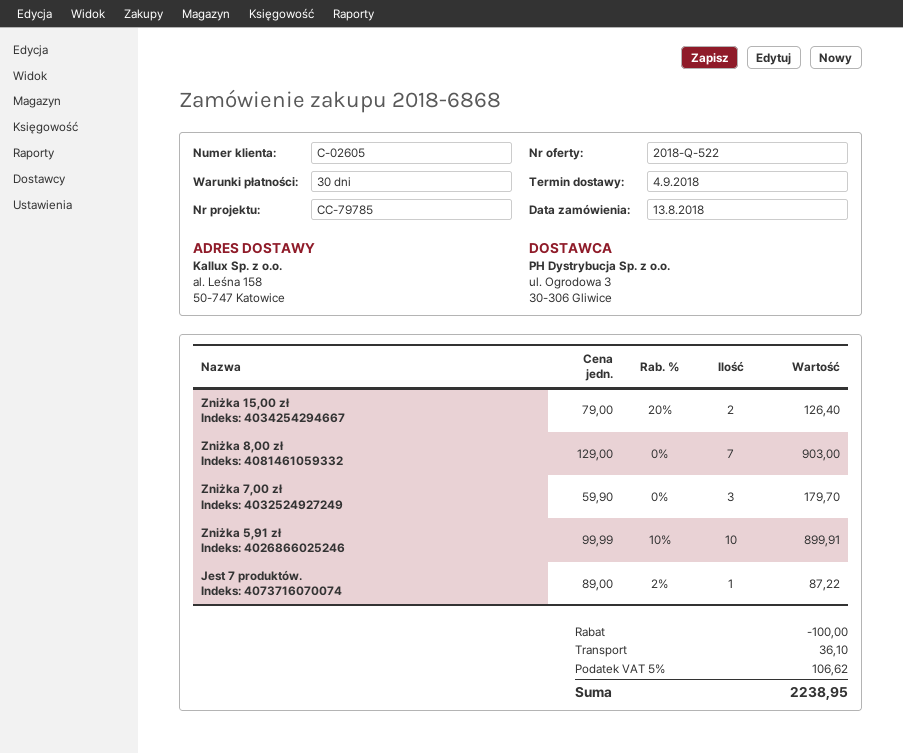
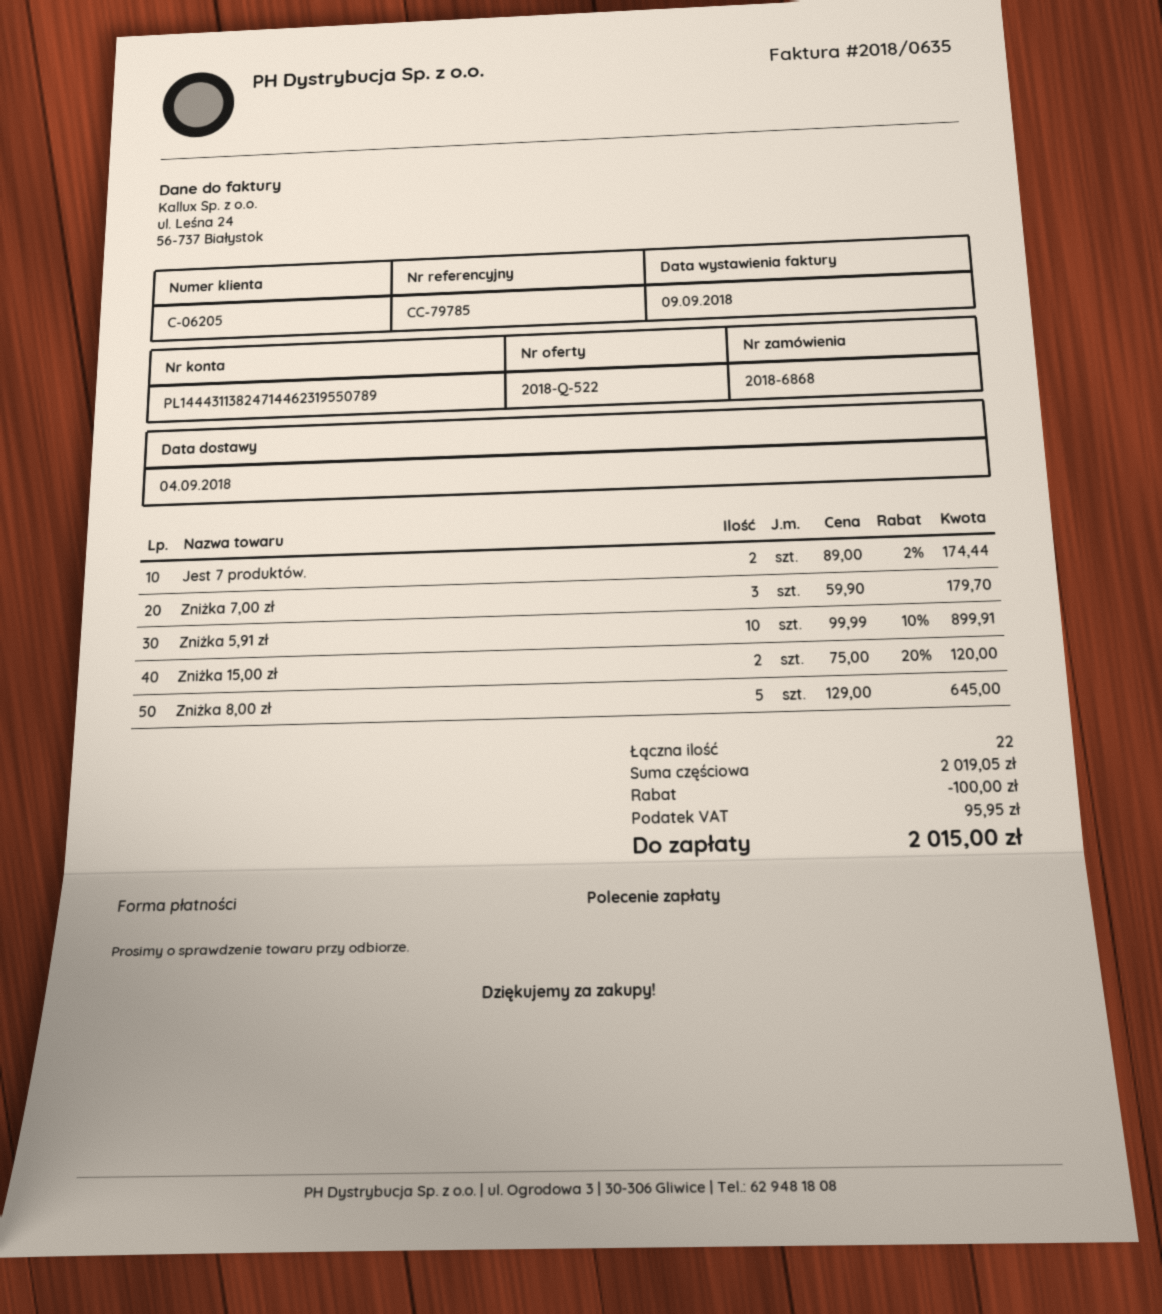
customer number: C-02605 -> C-06205
Zniżka 15,00 zł: 2 x 79.00 - 20% = 126.40 -> 2 x 75.00 - 20% = 120.00
Zniżka 8,00 zł: 7 x 129.00 = 903.00 -> 5 x 129.00 = 645.00
Jest 7 produktów.: 1 x 89.00 - 2% = 87.22 -> 2 x 89.00 - 2% = 174.44
shipping: 36.10 -> none
tax: 106.62 -> 95.95
total: 2238.95 -> 2015.00

